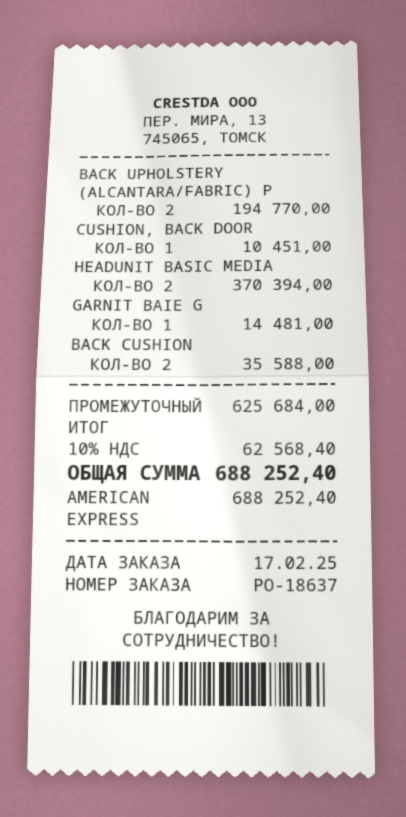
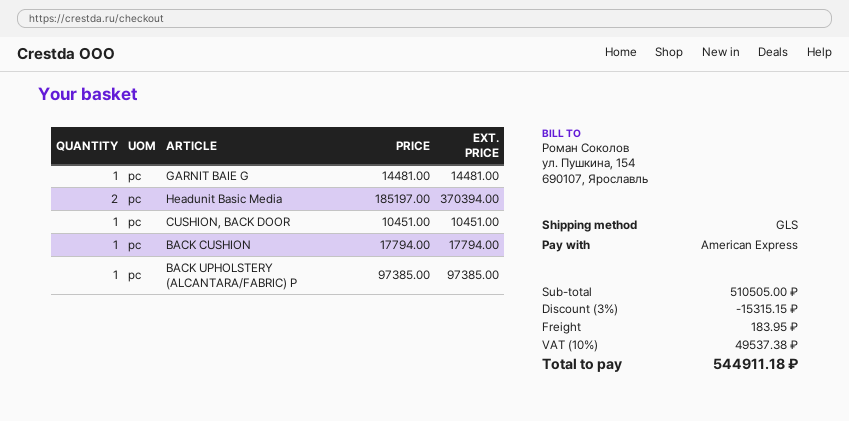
BACK UPHOLSTERY (ALCANTARA/FABRIC) P: 2 for 194770.00 -> 1 for 97385.00
BACK CUSHION: 2 for 35588.00 -> 1 for 17794.00
subtotal: 625684.00 -> 510505.00
discount: none -> 3% = 15315.15
shipping: none -> 183.95
tax: 10% = 62568.40 -> 10% = 49537.38
total: 688252.40 -> 544911.18

